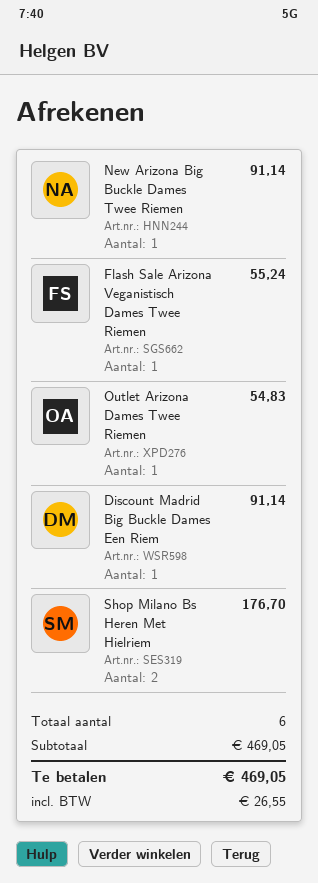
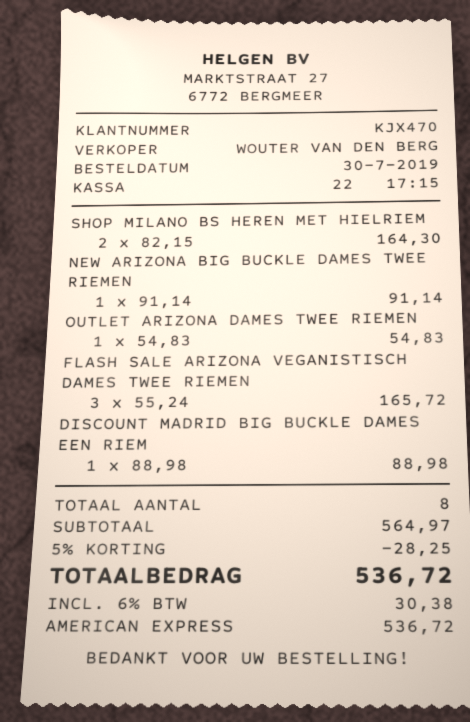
Flash Sale Arizona Veganistisch Dames Twee Riemen: 1 for 55.24 -> 3 for 165.72
Discount Madrid Big Buckle Dames Een Riem: 1 for 91.14 -> 1 for 88.98
Shop Milano Bs Heren Met Hielriem: 2 for 176.70 -> 2 for 164.30
total quantity: 6 -> 8
subtotal: 469.05 -> 564.97
discount: none -> 5% = 28.25
tax: 26.55 -> 30.38
total: 469.05 -> 536.72

